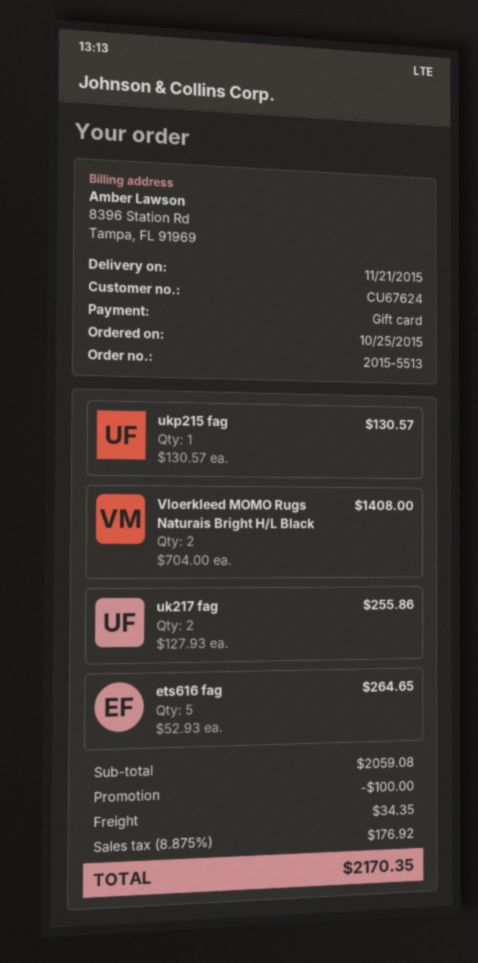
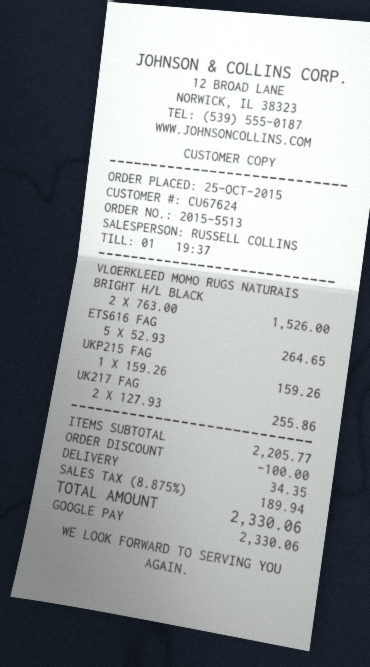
payment method: gift card -> Google Pay
ukp215 fag: 1 x 130.57 = 130.57 -> 1 x 159.26 = 159.26
Vloerkleed MOMO Rugs Naturais Bright H/L Black: 2 x 704.00 = 1408.00 -> 2 x 763.00 = 1526.00
subtotal: 2059.08 -> 2205.77
tax: 8.875% = 176.92 -> 8.875% = 189.94
total: 2170.35 -> 2330.06

